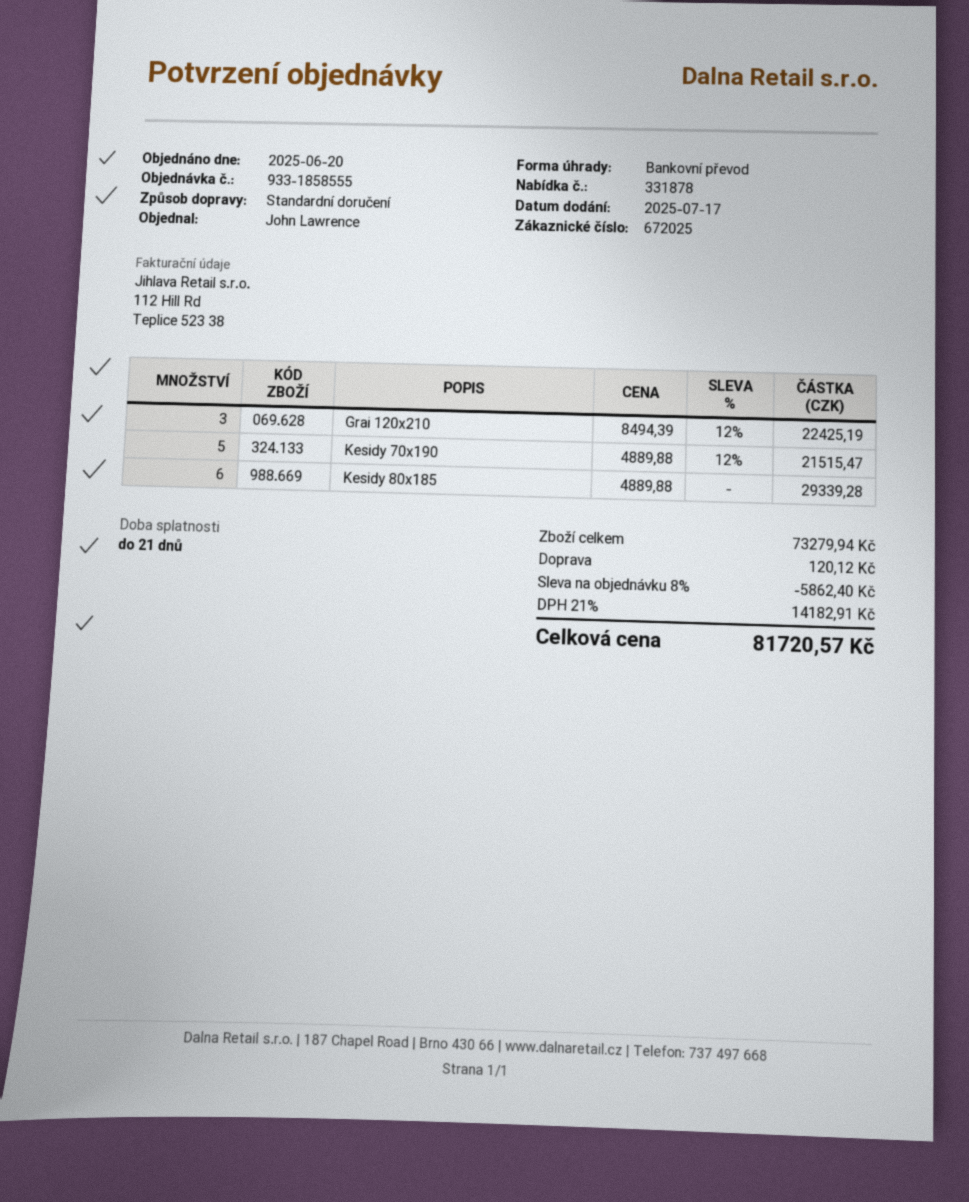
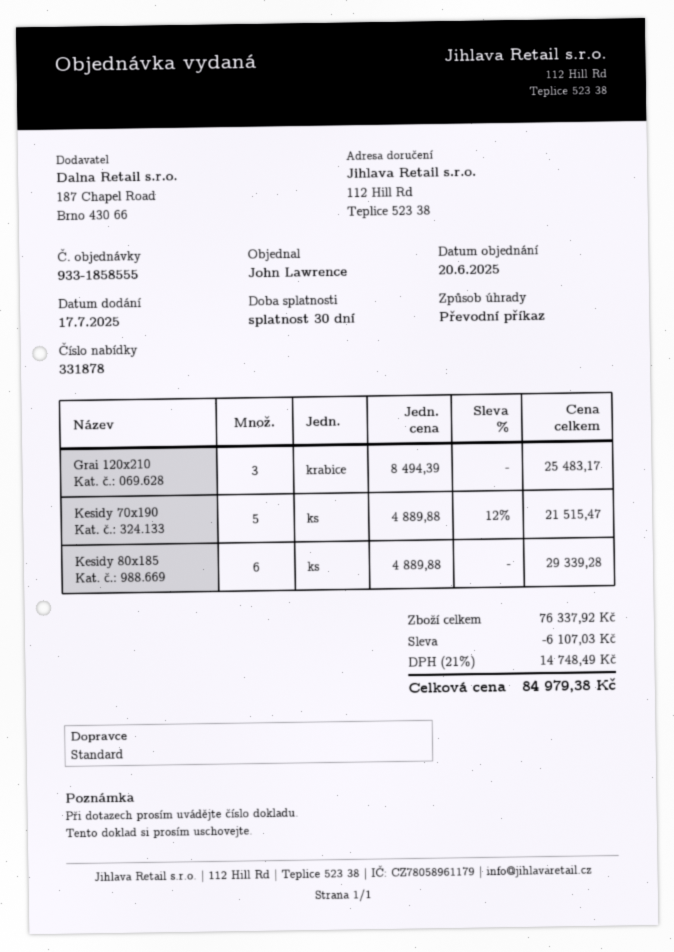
payment terms: 21 days -> 30 days
Grai 120x210: 3 x 8494.39 - 12% = 22425.19 -> 3 x 8494.39 = 25483.17
subtotal: 73279.94 -> 76337.92
discount: 5862.40 -> 6107.03
shipping: 120.12 -> none
tax: 21% = 14182.91 -> 21% = 14748.49
total: 81720.57 -> 84979.38

